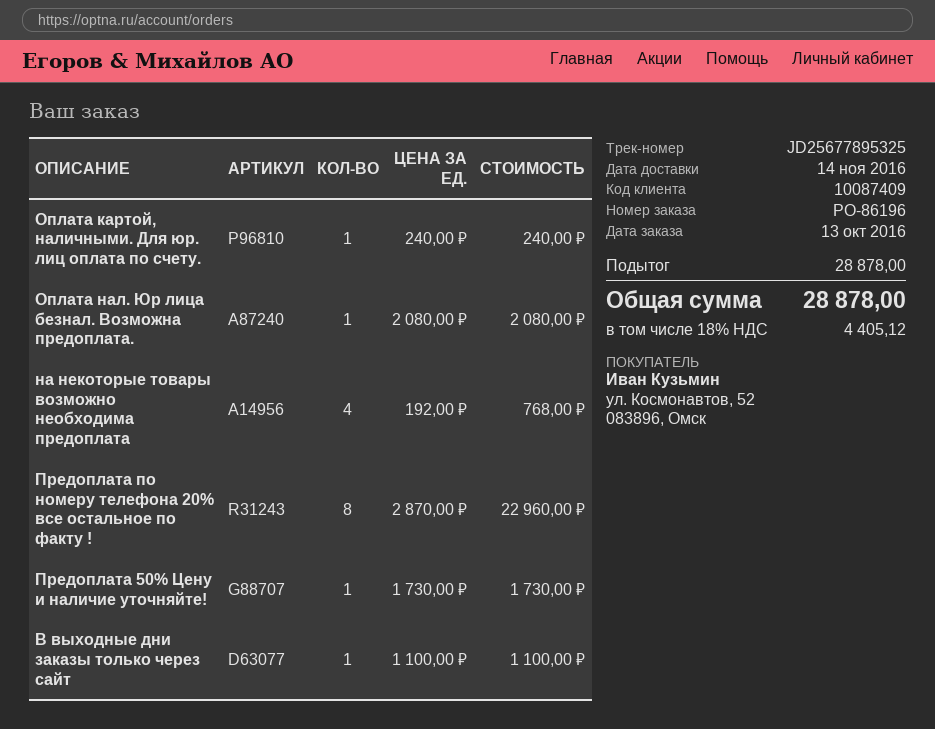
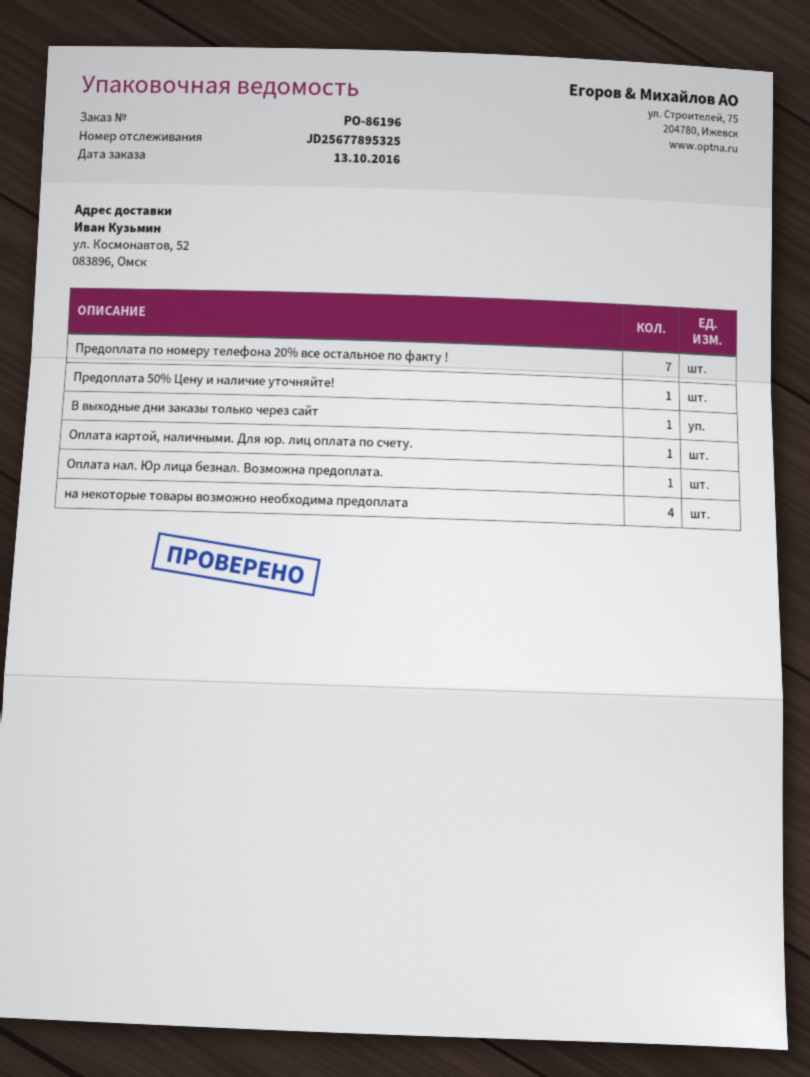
Предоплата по номеру телефона 20% все остальное по факту !: 8 -> 7

